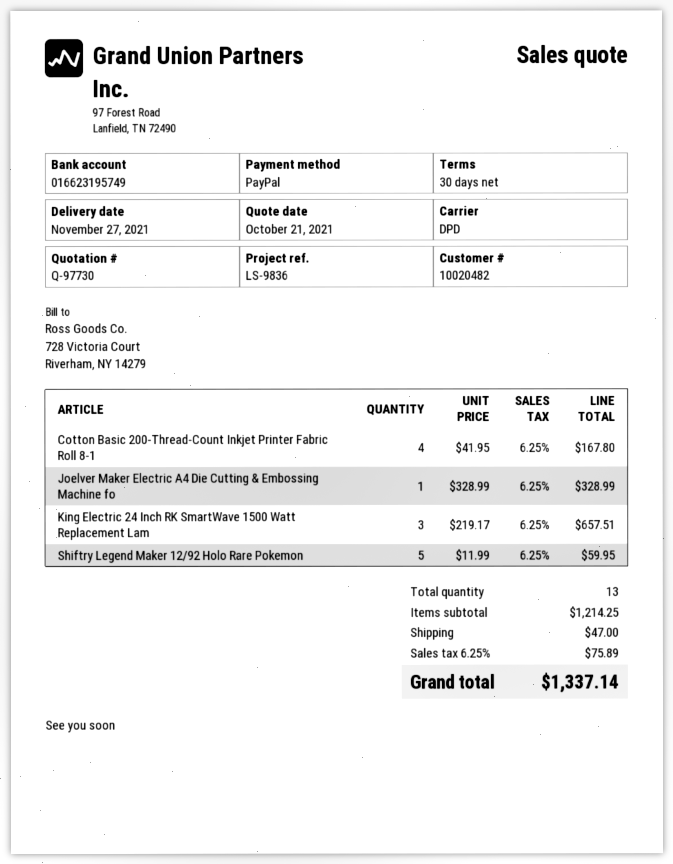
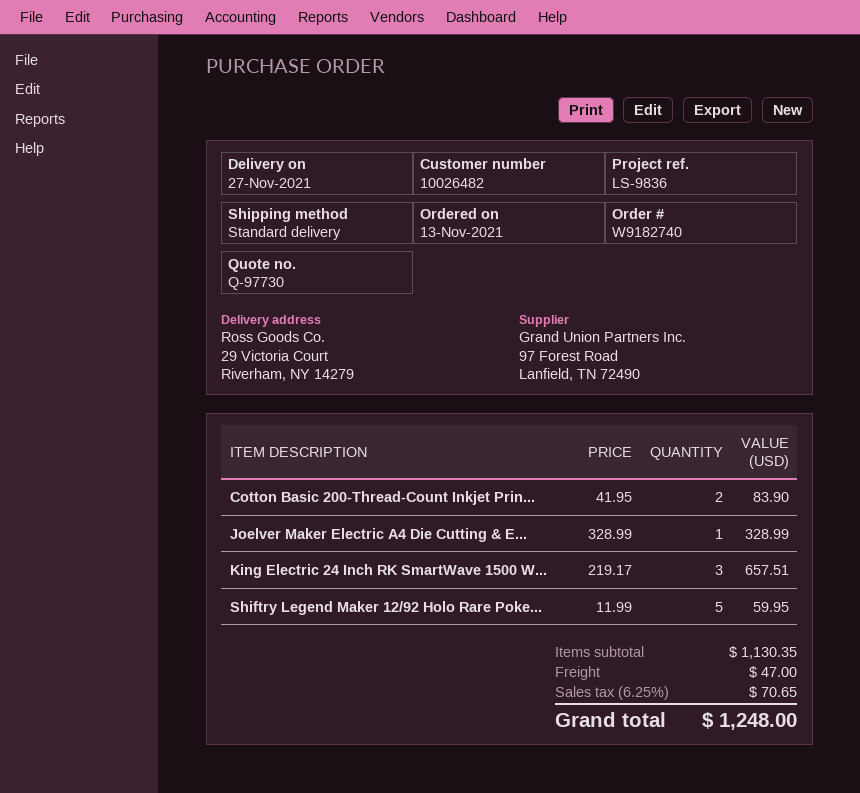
customer number: 10020482 -> 10026482
shipping method: DPD -> standard
Cotton Basic 200-Thread-Count Inkjet Printer Fabric Roll 8-1: 4 x 41.95 = 167.80 -> 2 x 41.95 = 83.90
subtotal: 1214.25 -> 1130.35
tax: 6.25% = 75.89 -> 6.25% = 70.65
total: 1337.14 -> 1248.00

